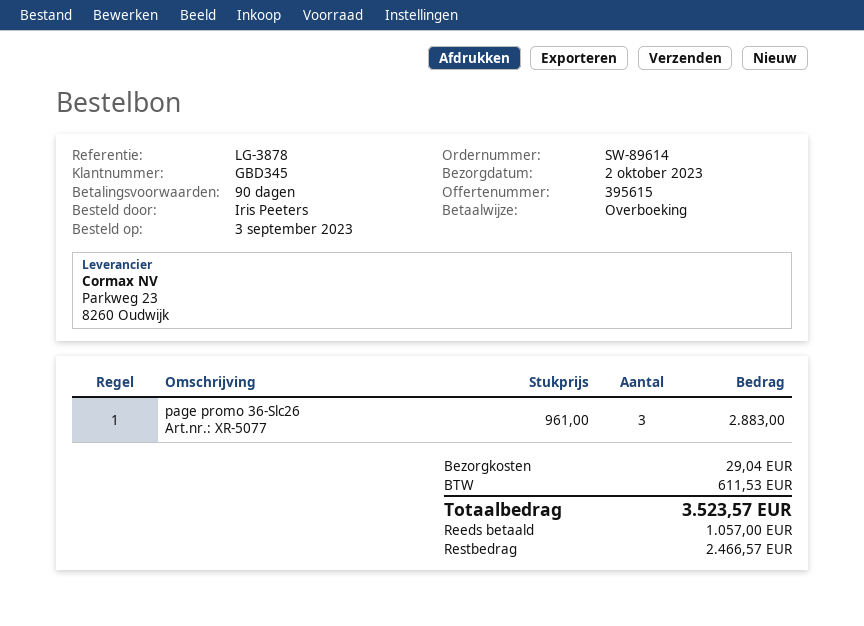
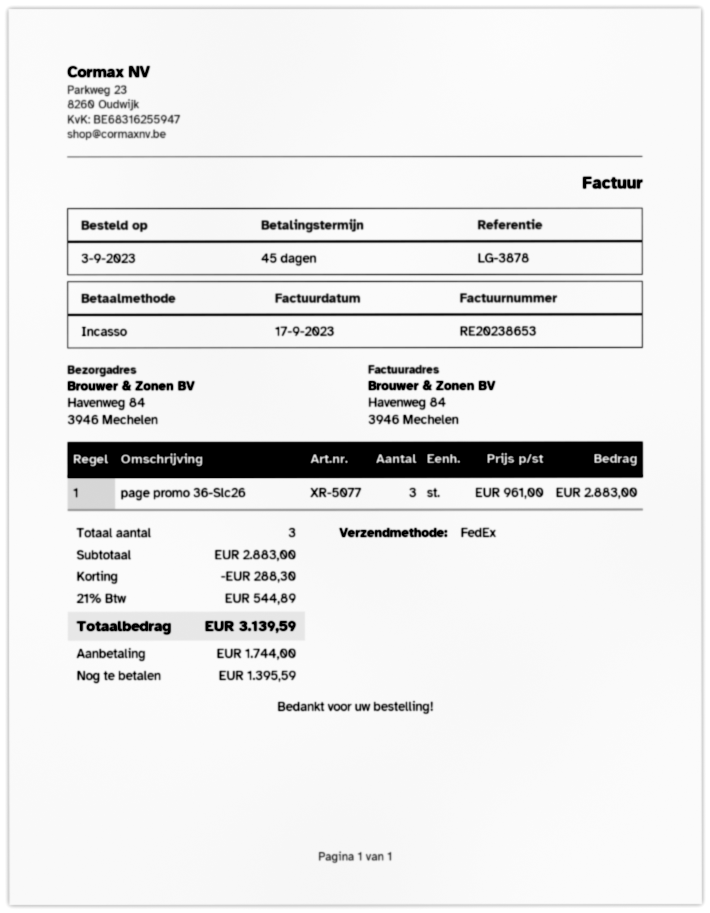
payment terms: 90 days -> 45 days
payment method: bank transfer -> direct debit
discount: none -> 288.30
shipping: 29.04 -> none
tax: 611.53 -> 544.89
total: 3523.57 -> 3139.59
deposit: 1057.00 -> 1744.00
balance: 2466.57 -> 1395.59

